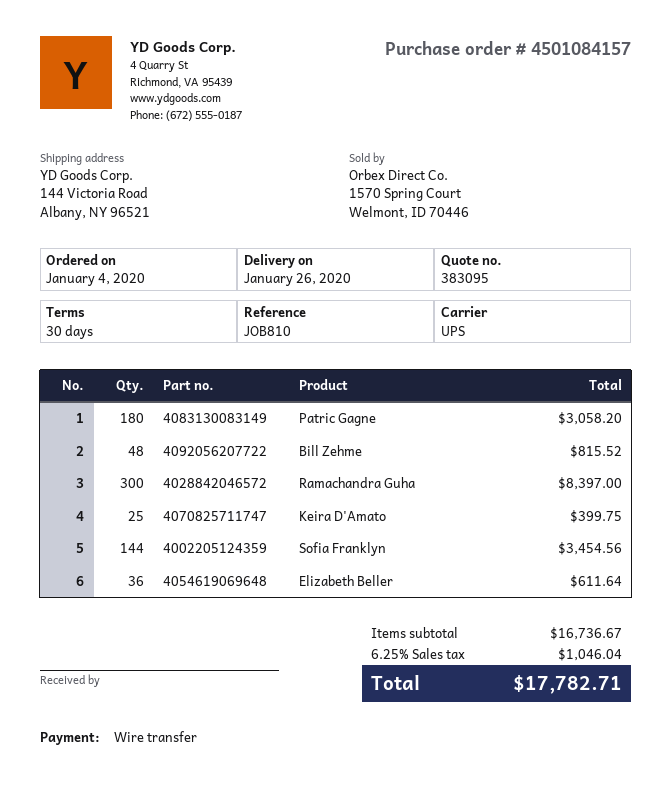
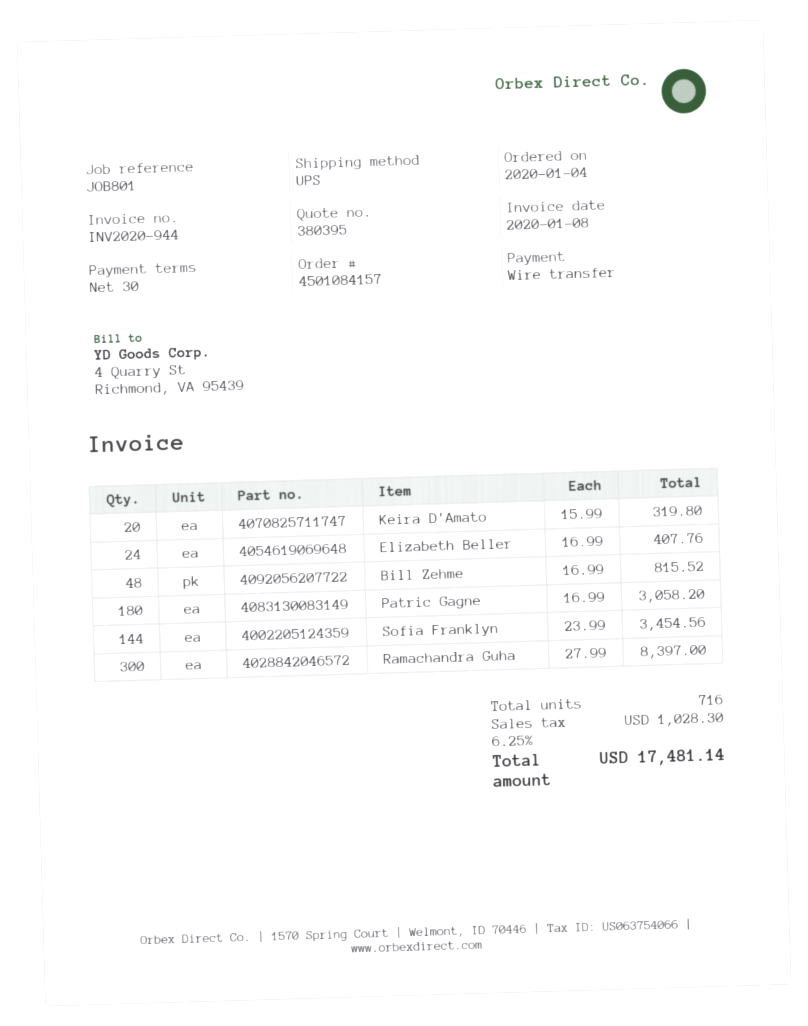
quote number: 383095 -> 380395
reference: JOB810 -> JOB801
Keira D'Amato: 25 for 399.75 -> 20 for 319.80
Elizabeth Beller: 36 for 611.64 -> 24 for 407.76
tax: 6.25% = 1046.04 -> 6.25% = 1028.30
total: 17782.71 -> 17481.14

